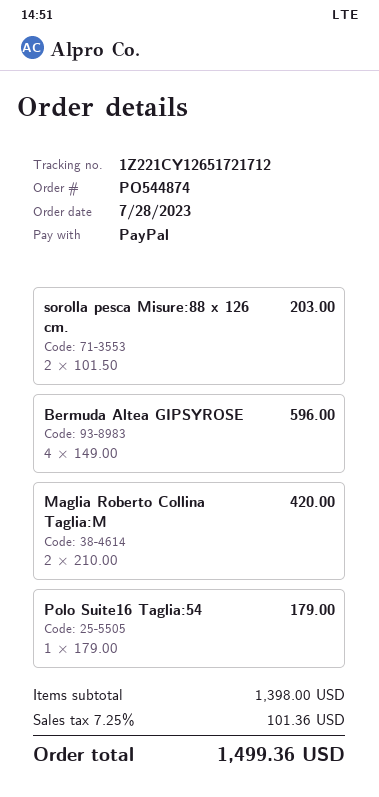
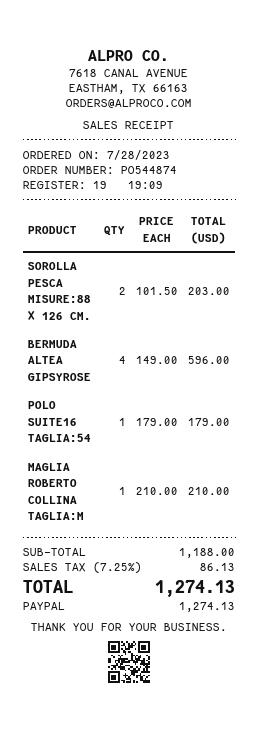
Maglia Roberto Collina Taglia:M: 2 x 210.00 = 420.00 -> 1 x 210.00 = 210.00
subtotal: 1398.00 -> 1188.00
tax: 7.25% = 101.36 -> 7.25% = 86.13
total: 1499.36 -> 1274.13

